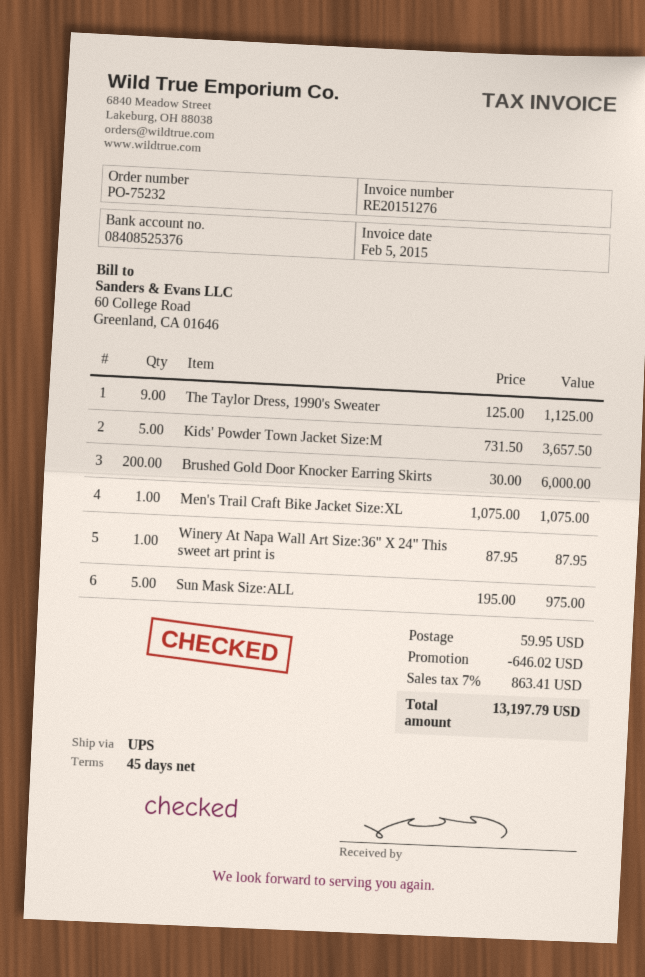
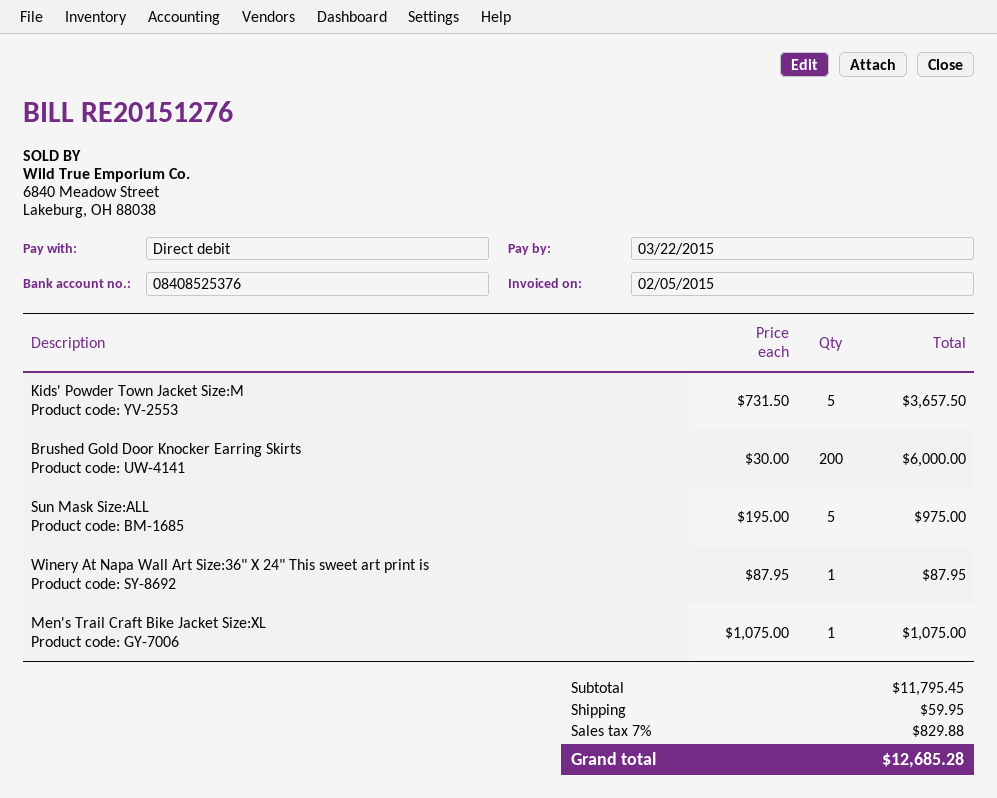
The Taylor Dress, 1990's Sweater: 9 x 125.00 = 1125.00 -> none
discount: 646.02 -> none
tax: 7% = 863.41 -> 7% = 829.88
total: 13197.79 -> 12685.28

